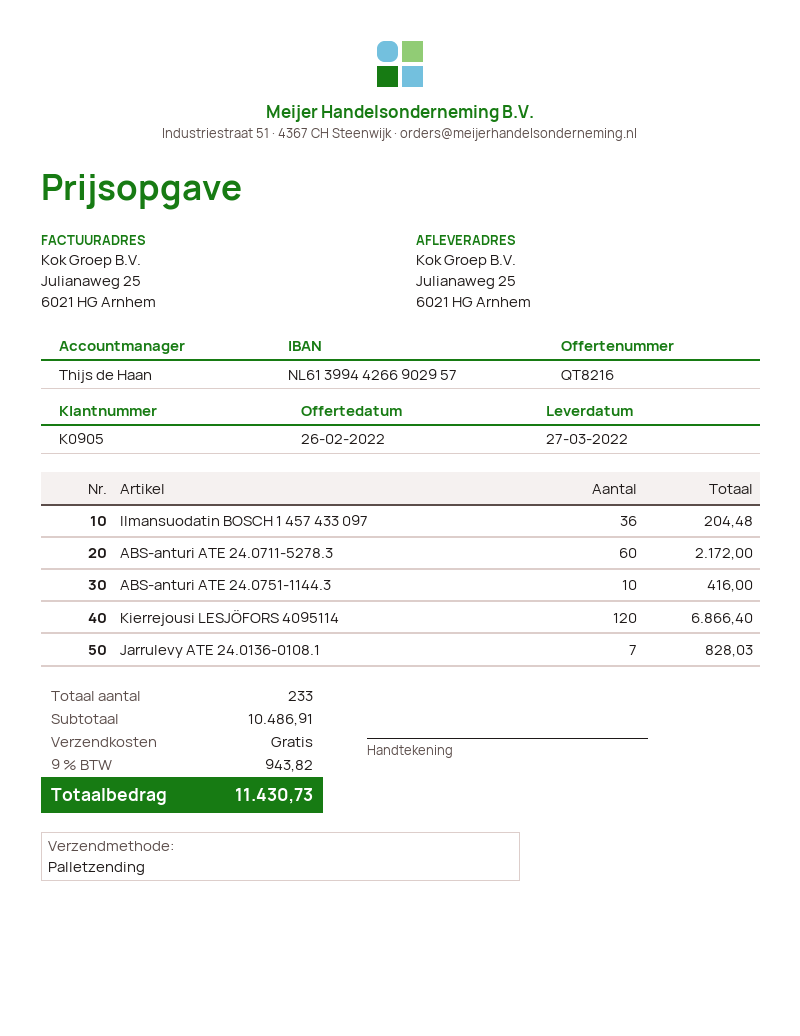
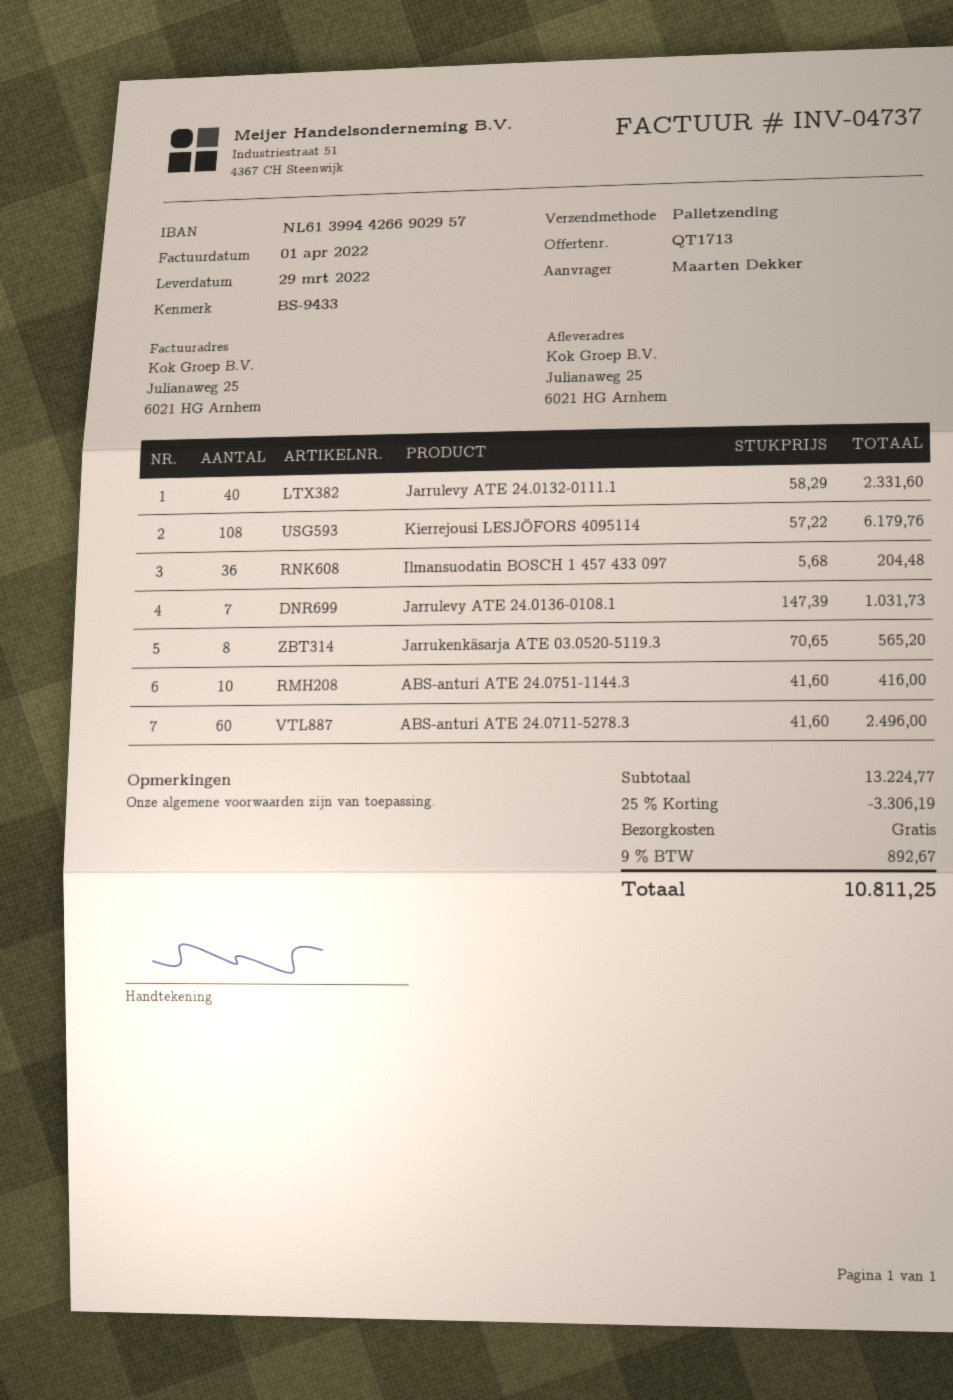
quote number: QT8216 -> QT1713
delivery date: 2022-03-27 -> 2022-03-29
ABS-anturi ATE 24.0711-5278.3: 60 for 2172.00 -> 60 for 2496.00
Kierrejousi LESJÖFORS 4095114: 120 for 6866.40 -> 108 for 6179.76
Jarrulevy ATE 24.0136-0108.1: 7 for 828.03 -> 7 for 1031.73
Jarrulevy ATE 24.0132-0111.1: none -> 40 for 2331.60
Jarrukenkäsarja ATE 03.0520-5119.3: none -> 8 for 565.20
subtotal: 10486.91 -> 13224.77
discount: none -> 25% = 3306.19
tax: 9% = 943.82 -> 9% = 892.67
total: 11430.73 -> 10811.25

